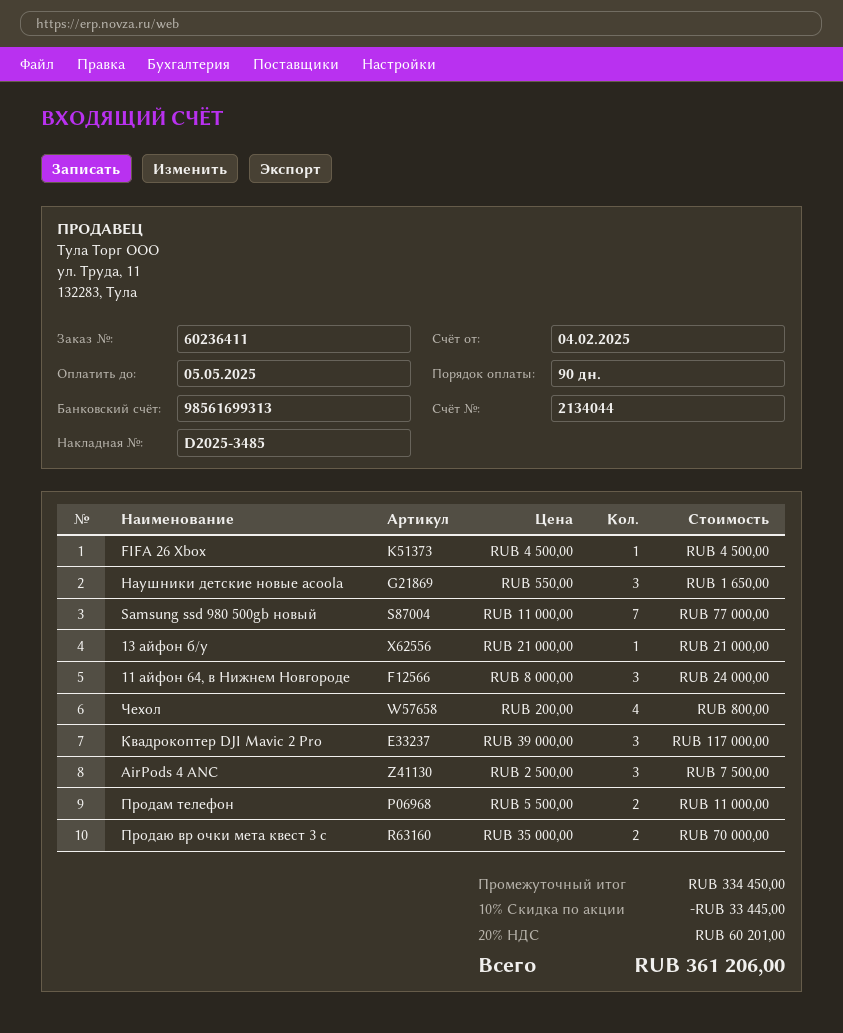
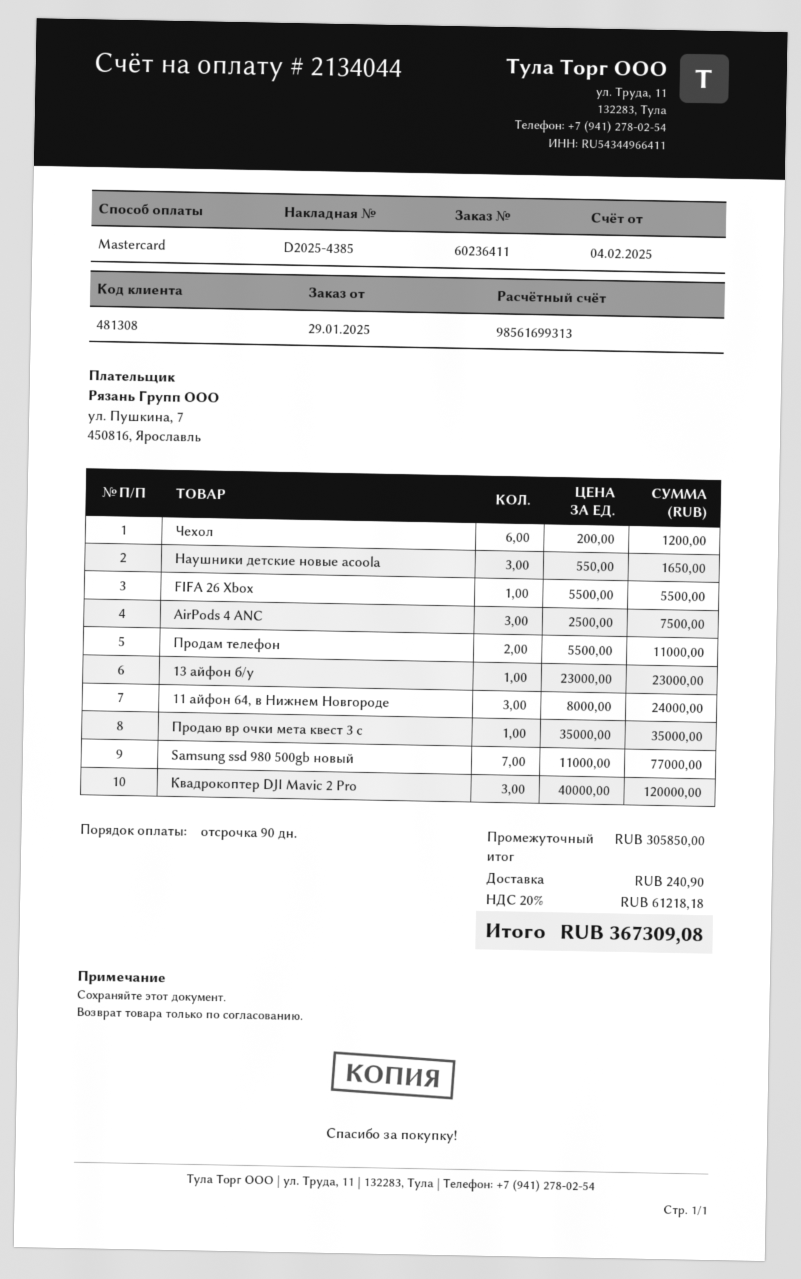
delivery note number: D2025-3485 -> D2025-4385
FIFA 26 Xbox: 1 x 4500.00 = 4500.00 -> 1 x 5500.00 = 5500.00
13 айфон б/у: 1 x 21000.00 = 21000.00 -> 1 x 23000.00 = 23000.00
Чехол: 4 x 200.00 = 800.00 -> 6 x 200.00 = 1200.00
Квадрокоптер DJI Mavic 2 Pro: 3 x 39000.00 = 117000.00 -> 3 x 40000.00 = 120000.00
Продаю вр очки мета квест 3 с: 2 x 35000.00 = 70000.00 -> 1 x 35000.00 = 35000.00
subtotal: 334450.00 -> 305850.00
discount: 10% = 33445.00 -> none
shipping: none -> 240.90
tax: 20% = 60201.00 -> 20% = 61218.18
total: 361206.00 -> 367309.08

